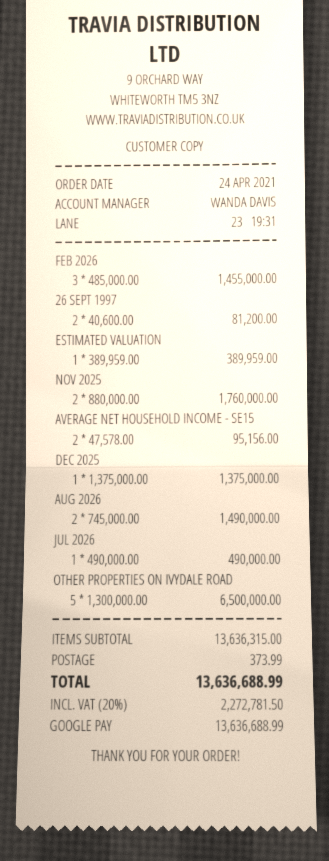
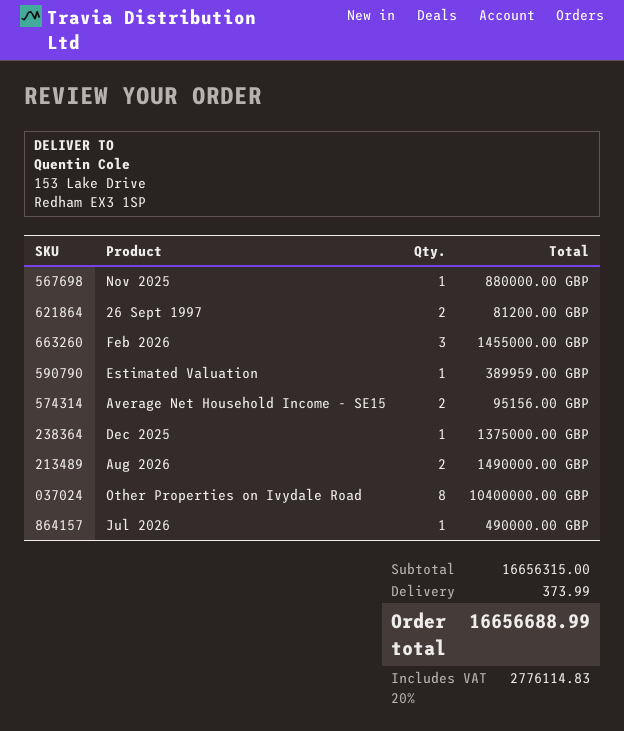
NOV 2025: 2 for 1760000.00 -> 1 for 880000.00
OTHER PROPERTIES ON IVYDALE ROAD: 5 for 6500000.00 -> 8 for 10400000.00
subtotal: 13636315.00 -> 16656315.00
tax: 20% = 2272781.50 -> 20% = 2776114.83
total: 13636688.99 -> 16656688.99

